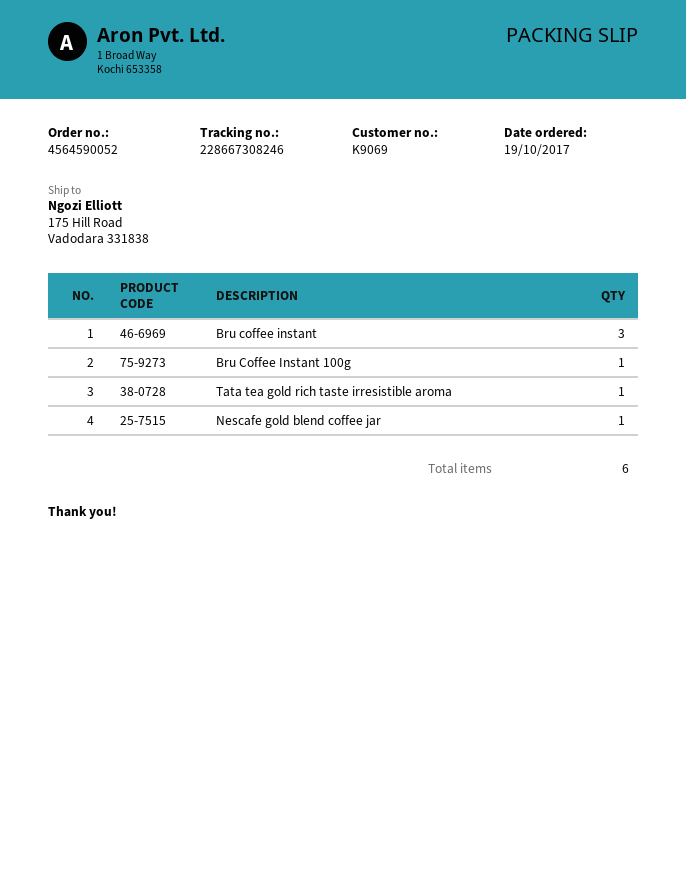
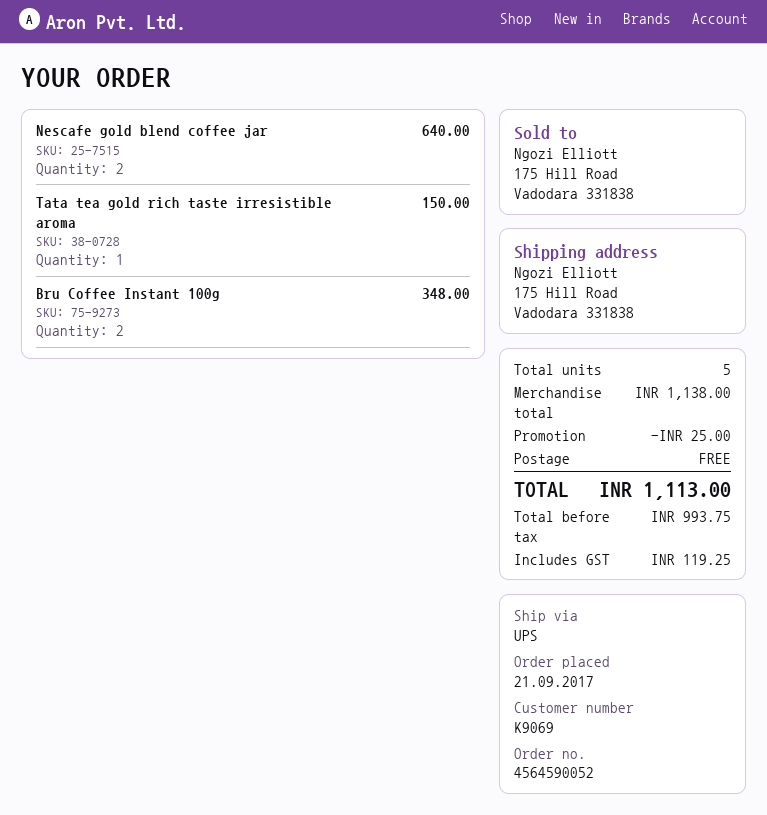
order date: 2017-10-19 -> 2017-09-21
Bru coffee instant: 3 -> none
Bru Coffee Instant 100g: 1 -> 2
Nescafe gold blend coffee jar: 1 -> 2
total quantity: 6 -> 5

